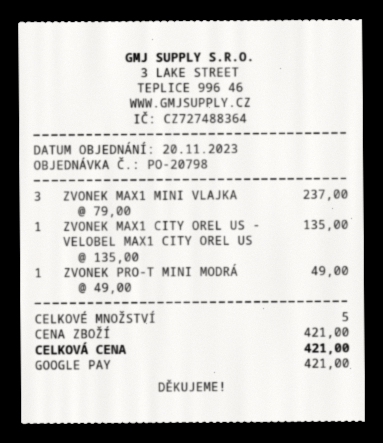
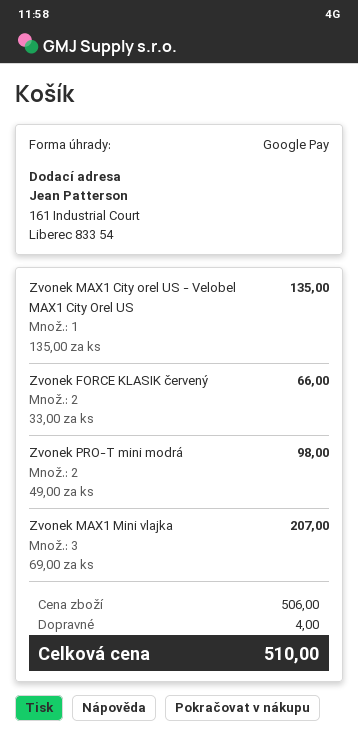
ZVONEK MAX1 MINI VLAJKA: 3 x 79.00 = 237.00 -> 3 x 69.00 = 207.00
ZVONEK PRO-T MINI MODRÁ: 1 x 49.00 = 49.00 -> 2 x 49.00 = 98.00
Zvonek FORCE KLASIK červený: none -> 2 x 33.00 = 66.00
subtotal: 421.00 -> 506.00
shipping: none -> 4.00
total: 421.00 -> 510.00

